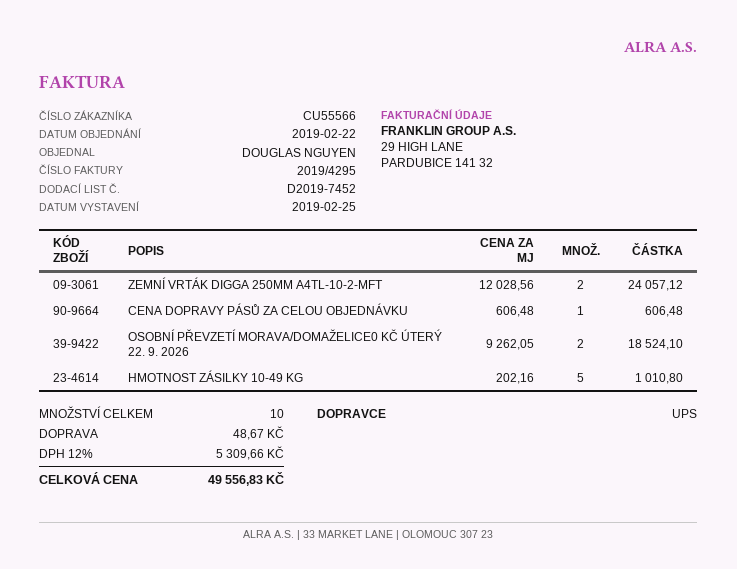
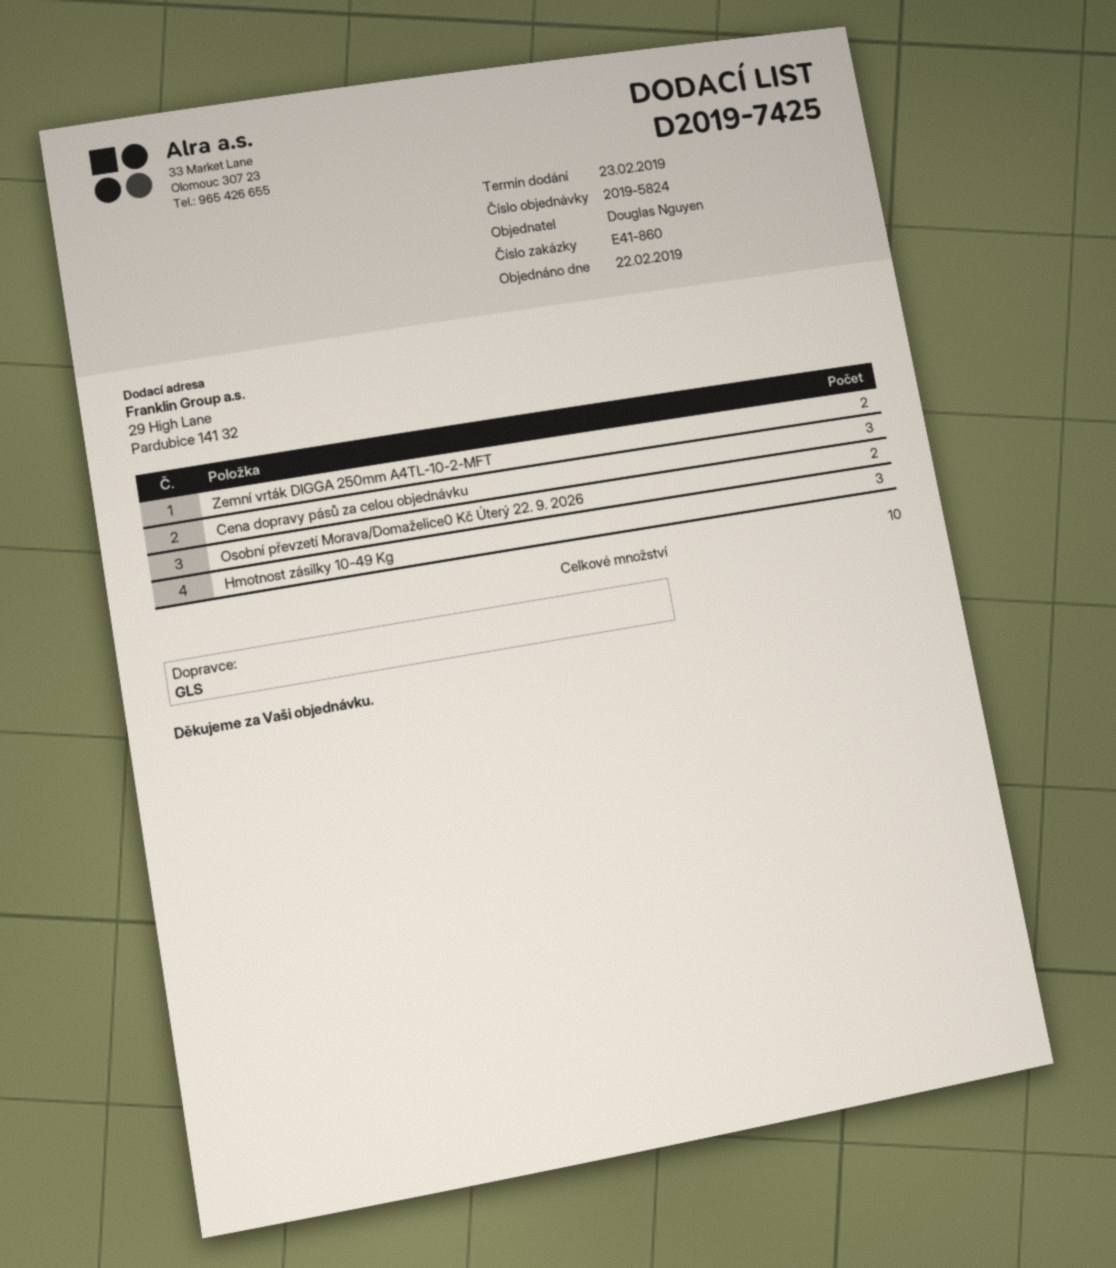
delivery note number: D2019-7452 -> D2019-7425
shipping method: UPS -> GLS
CENA DOPRAVY PÁSŮ ZA CELOU OBJEDNÁVKU: 1 -> 3
HMOTNOST ZÁSILKY 10-49 KG: 5 -> 3

